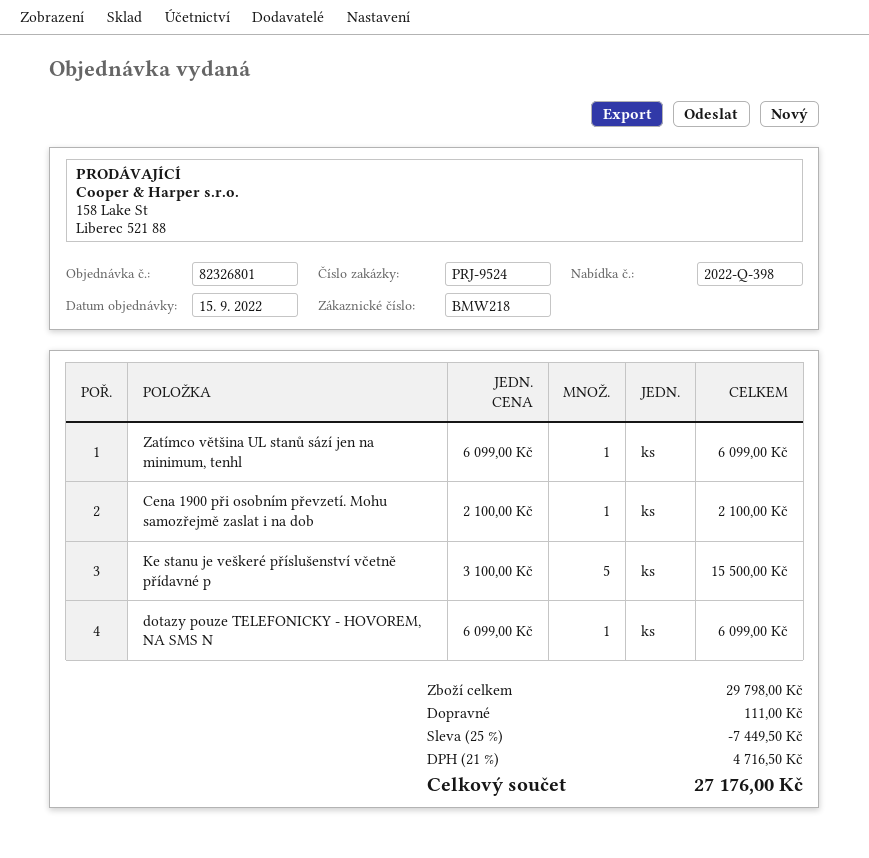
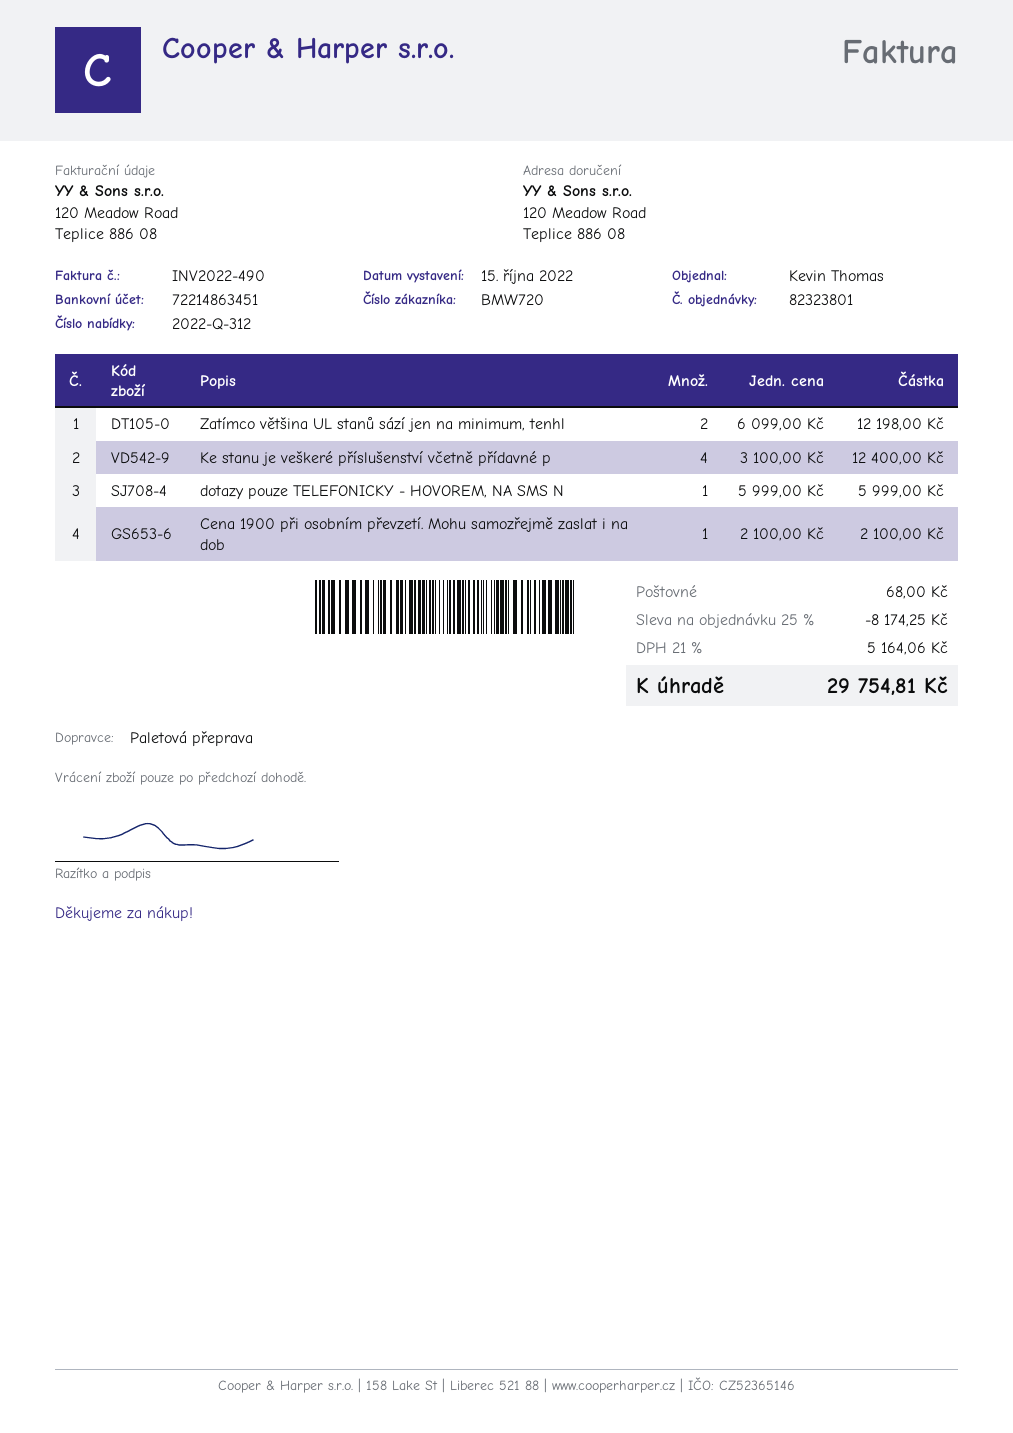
quote number: 2022-Q-398 -> 2022-Q-312
order number: 82326801 -> 82323801
customer number: BMW218 -> BMW720
Zatímco většina UL stanů sází jen na minimum, tenhl: 1 x 6099.00 = 6099.00 -> 2 x 6099.00 = 12198.00
Ke stanu je veškeré příslušenství včetně přídavné p: 5 x 3100.00 = 15500.00 -> 4 x 3100.00 = 12400.00
dotazy pouze TELEFONICKY - HOVOREM, NA SMS N: 1 x 6099.00 = 6099.00 -> 1 x 5999.00 = 5999.00
discount: 25% = 7449.50 -> 25% = 8174.25
shipping: 111.00 -> 68.00
tax: 21% = 4716.50 -> 21% = 5164.06
total: 27176.00 -> 29754.81

